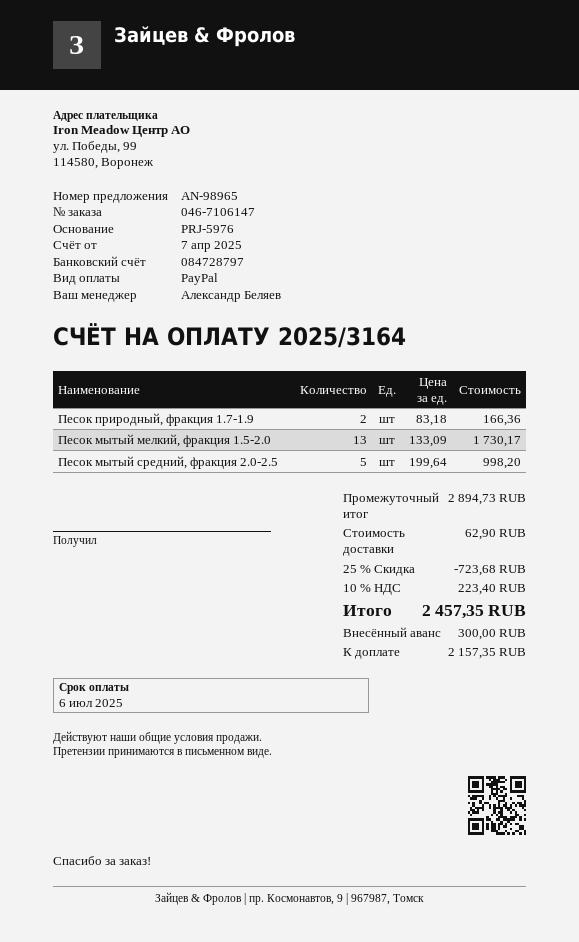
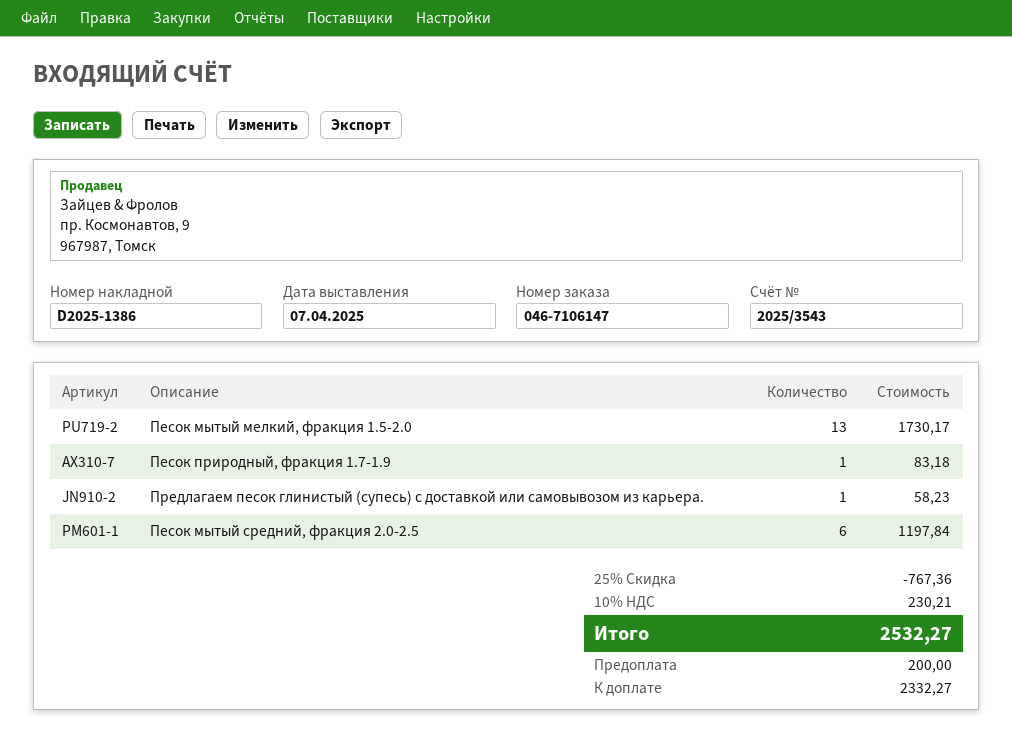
invoice number: 2025/3164 -> 2025/3543
Песок природный, фракция 1.7-1.9: 2 for 166.36 -> 1 for 83.18
Песок мытый средний, фракция 2.0-2.5: 5 for 998.20 -> 6 for 1197.84
Предлагаем песок глинистый (супесь) с доставкой или самовывозом из карьера.: none -> 1 for 58.23
discount: 25% = 723.68 -> 25% = 767.36
shipping: 62.90 -> none
tax: 10% = 223.40 -> 10% = 230.21
total: 2457.35 -> 2532.27
deposit: 300.00 -> 200.00
balance: 2157.35 -> 2332.27

